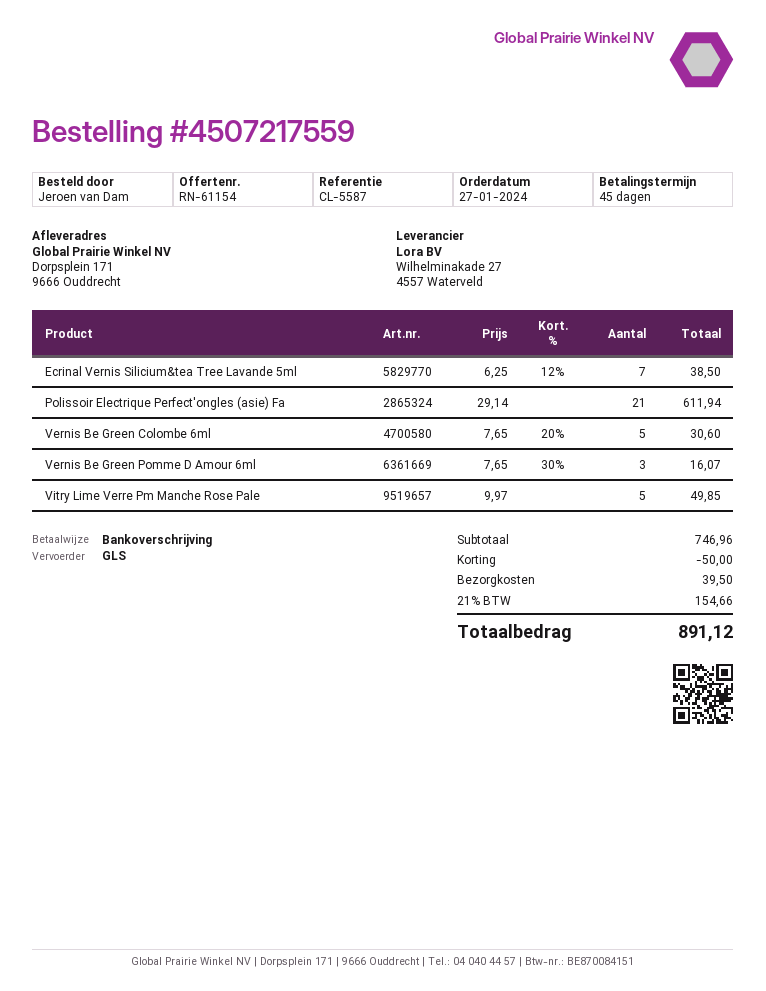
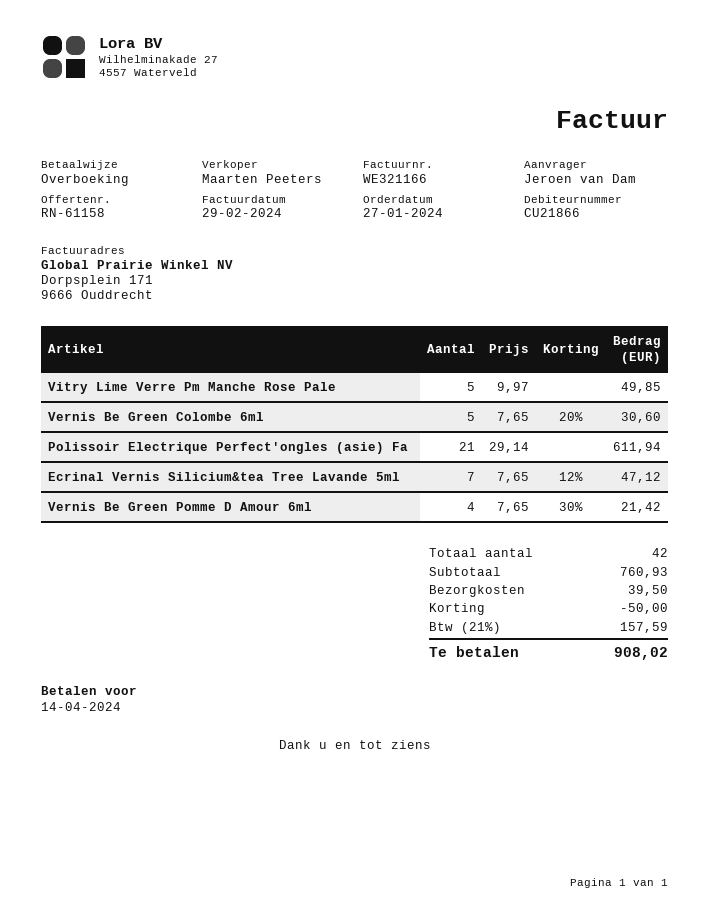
quote number: RN-61154 -> RN-61158
Ecrinal Vernis Silicium&tea Tree Lavande 5ml: 7 x 6.25 - 12% = 38.50 -> 7 x 7.65 - 12% = 47.12
Vernis Be Green Pomme D Amour 6ml: 3 x 7.65 - 30% = 16.07 -> 4 x 7.65 - 30% = 21.42
subtotal: 746.96 -> 760.93
tax: 21% = 154.66 -> 21% = 157.59
total: 891.12 -> 908.02

